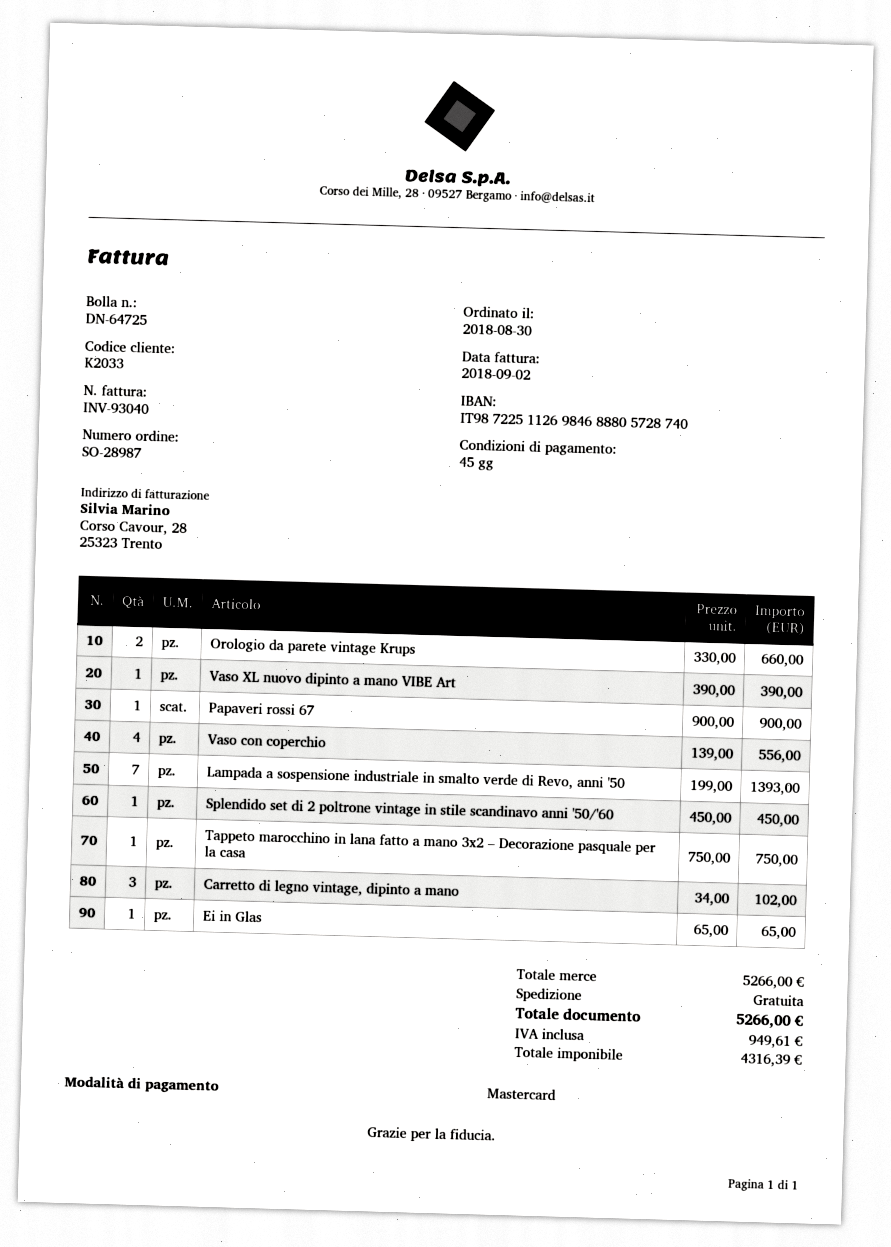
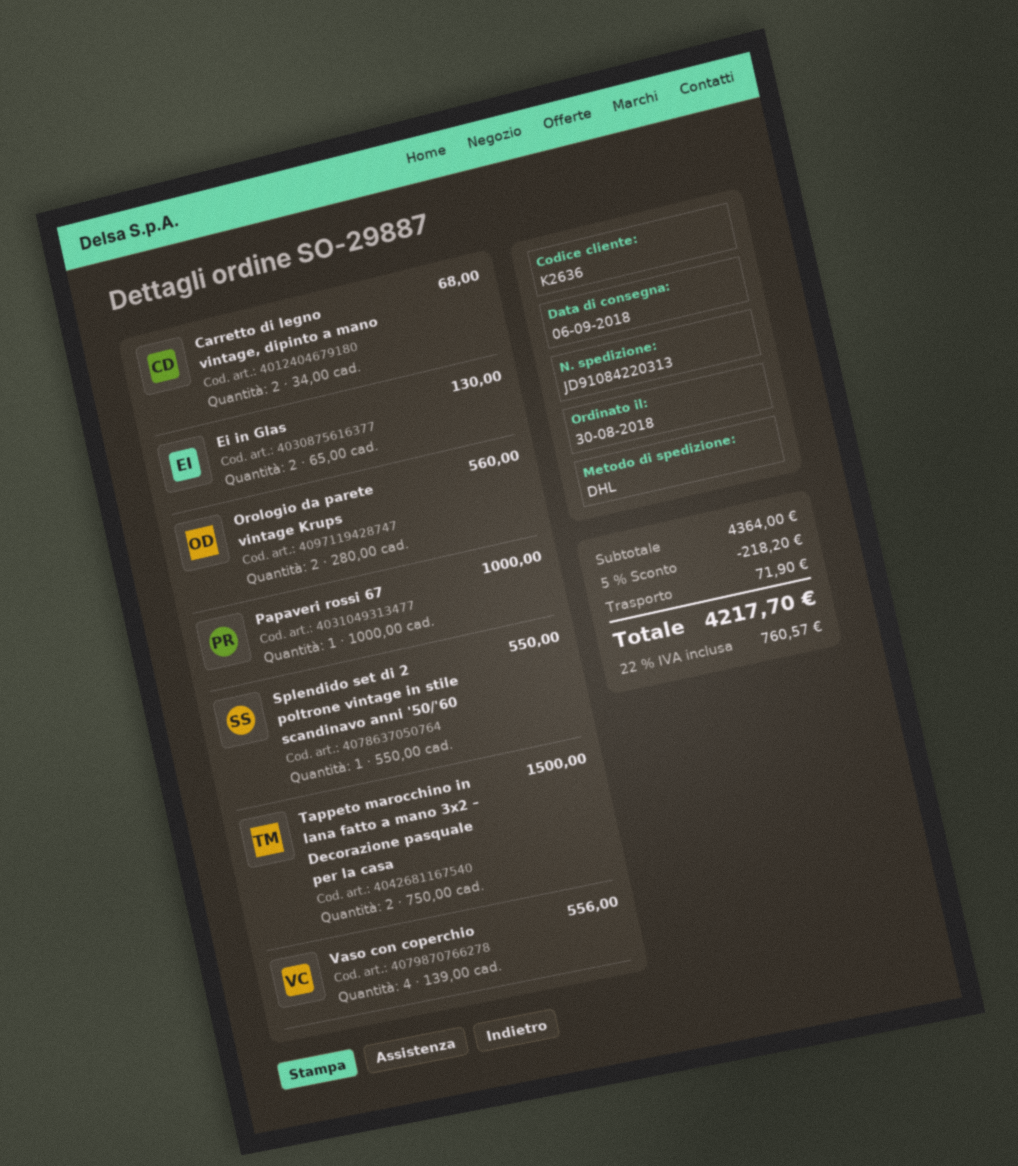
order number: SO-28987 -> SO-29887
customer number: K2033 -> K2636
Orologio da parete vintage Krups: 2 x 330.00 = 660.00 -> 2 x 280.00 = 560.00
Vaso XL nuovo dipinto a mano VIBE Art: 1 x 390.00 = 390.00 -> none
Papaveri rossi 67: 1 x 900.00 = 900.00 -> 1 x 1000.00 = 1000.00
Lampada a sospensione industriale in smalto verde di Revo, anni '50: 7 x 199.00 = 1393.00 -> none
Splendido set di 2 poltrone vintage in stile scandinavo anni '50/'60: 1 x 450.00 = 450.00 -> 1 x 550.00 = 550.00
Tappeto marocchino in lana fatto a mano 3x2 – Decorazione pasquale per la casa: 1 x 750.00 = 750.00 -> 2 x 750.00 = 1500.00
Carretto di legno vintage, dipinto a mano: 3 x 34.00 = 102.00 -> 2 x 34.00 = 68.00
Ei in Glas: 1 x 65.00 = 65.00 -> 2 x 65.00 = 130.00
subtotal: 5266.00 -> 4364.00
discount: none -> 5% = 218.20
shipping: 0.00 -> 71.90
tax: 949.61 -> 760.57
total: 5266.00 -> 4217.70

